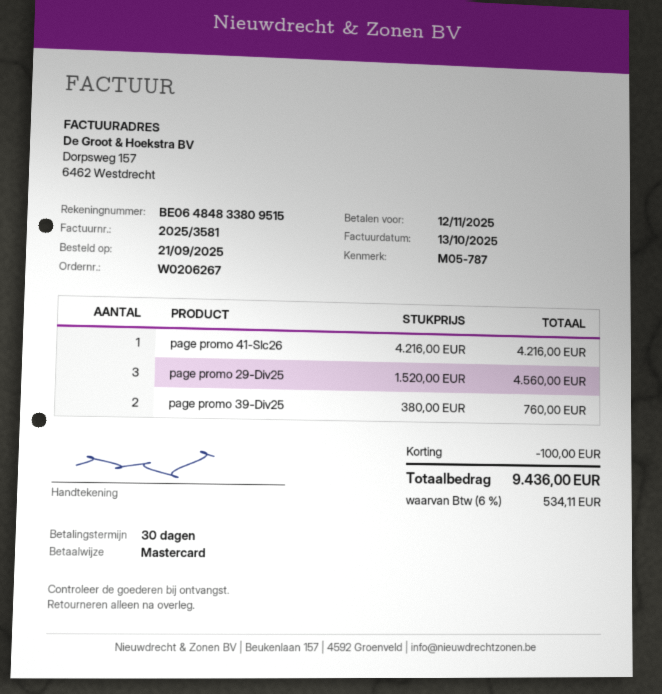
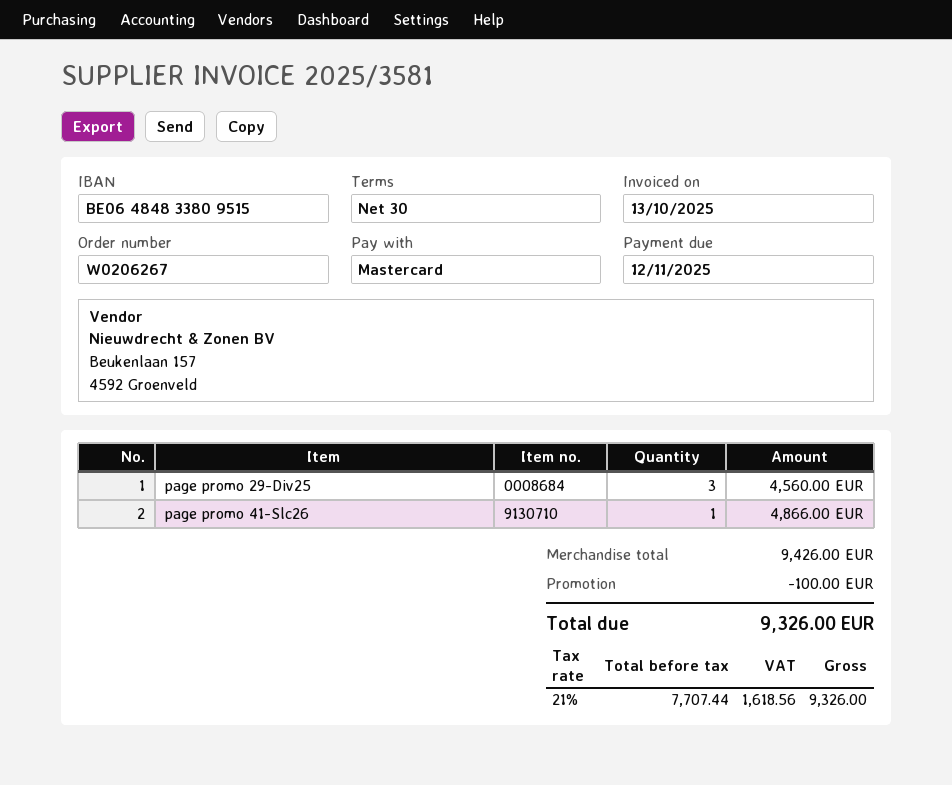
page promo 41-Slc26: 1 for 4216.00 -> 1 for 4866.00
page promo 39-Div25: 2 for 760.00 -> none
tax: 6% = 534.11 -> 21% = 1618.56
total: 9436.00 -> 9326.00

